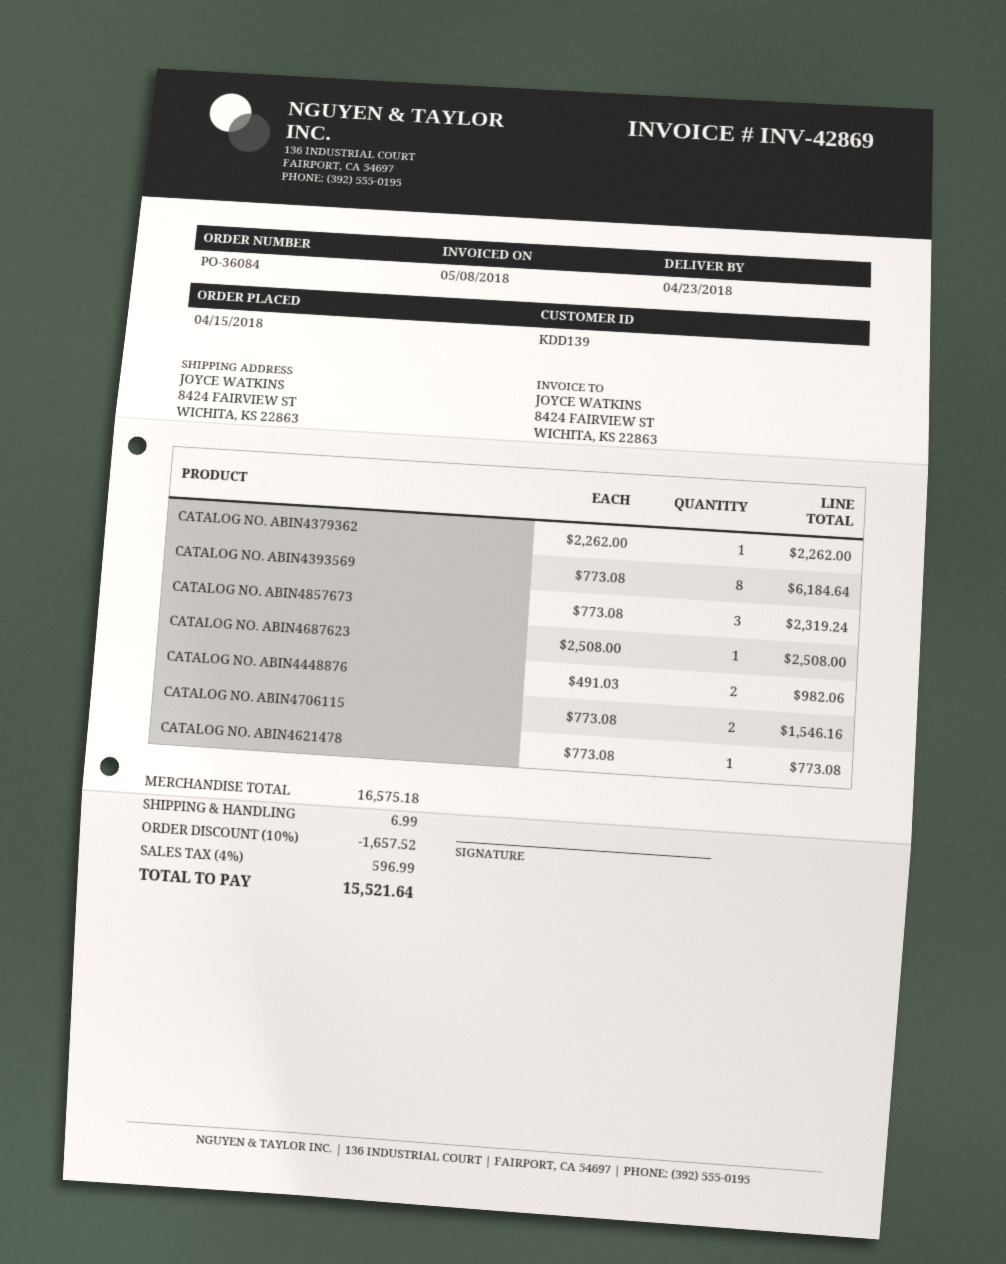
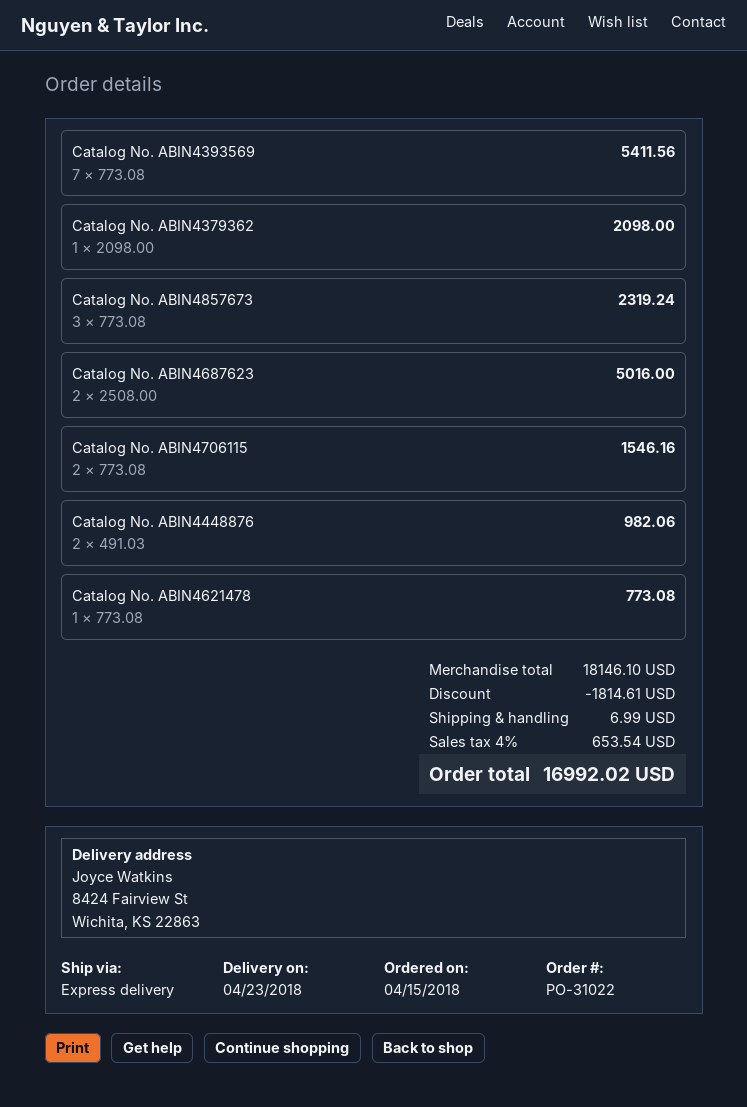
order number: PO-36084 -> PO-31022
CATALOG NO. ABIN4379362: 1 x 2262.00 = 2262.00 -> 1 x 2098.00 = 2098.00
CATALOG NO. ABIN4393569: 8 x 773.08 = 6184.64 -> 7 x 773.08 = 5411.56
CATALOG NO. ABIN4687623: 1 x 2508.00 = 2508.00 -> 2 x 2508.00 = 5016.00
subtotal: 16575.18 -> 18146.10
discount: 1657.52 -> 1814.61
tax: 4% = 596.99 -> 4% = 653.54
total: 15521.64 -> 16992.02

